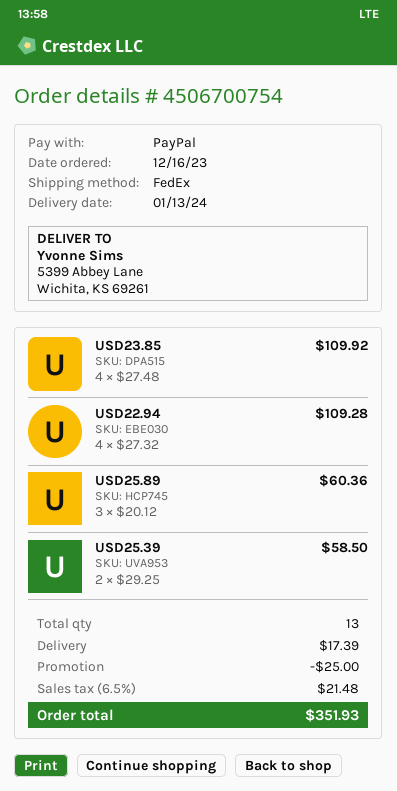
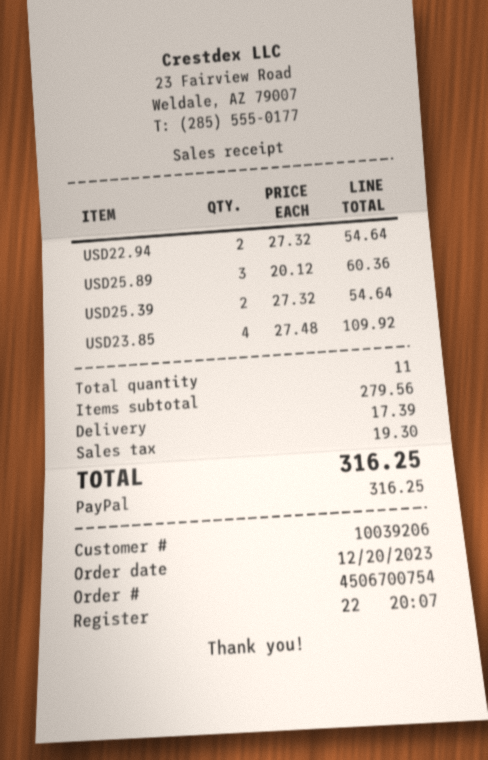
order date: 2023-12-16 -> 2023-12-20
USD22.94: 4 x 27.32 = 109.28 -> 2 x 27.32 = 54.64
USD25.39: 2 x 29.25 = 58.50 -> 2 x 27.32 = 54.64
total quantity: 13 -> 11
discount: 25.00 -> none
tax: 21.48 -> 19.30
total: 351.93 -> 316.25

